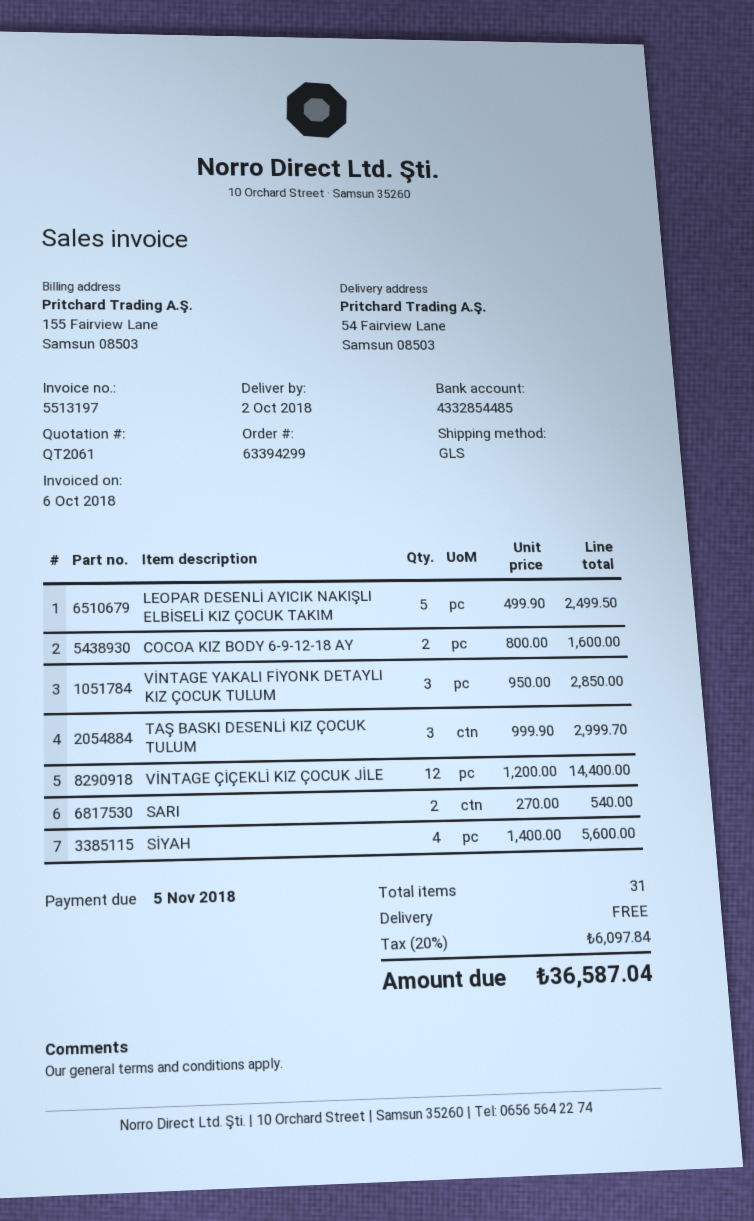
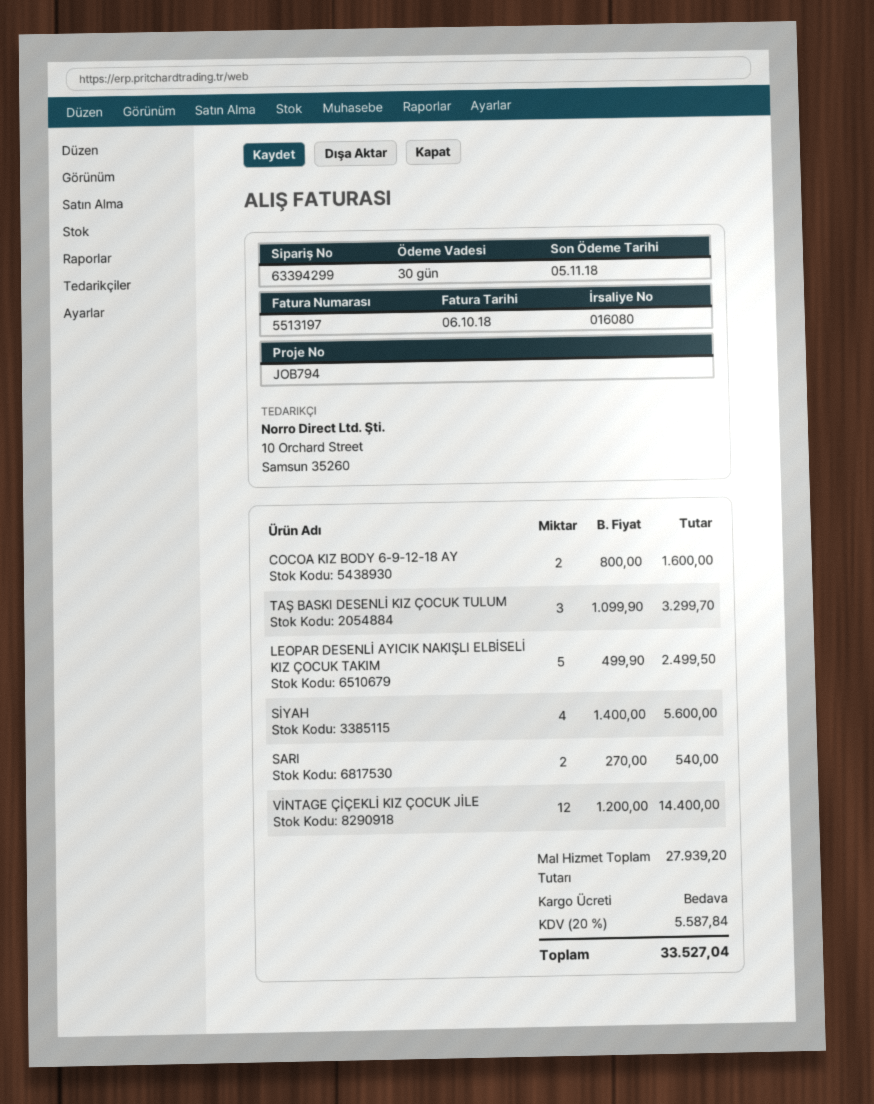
VİNTAGE YAKALI FİYONK DETAYLI KIZ ÇOCUK TULUM: 3 x 950.00 = 2850.00 -> none
TAŞ BASKI DESENLİ KIZ ÇOCUK TULUM: 3 x 999.90 = 2999.70 -> 3 x 1099.90 = 3299.70
tax: 20% = 6097.84 -> 20% = 5587.84
total: 36587.04 -> 33527.04

